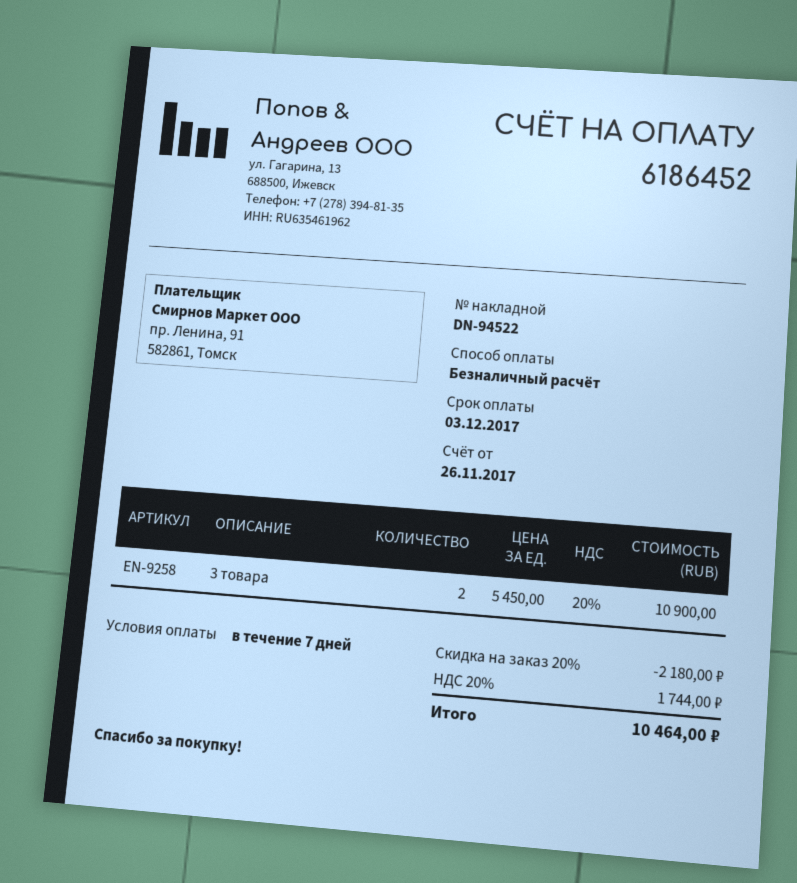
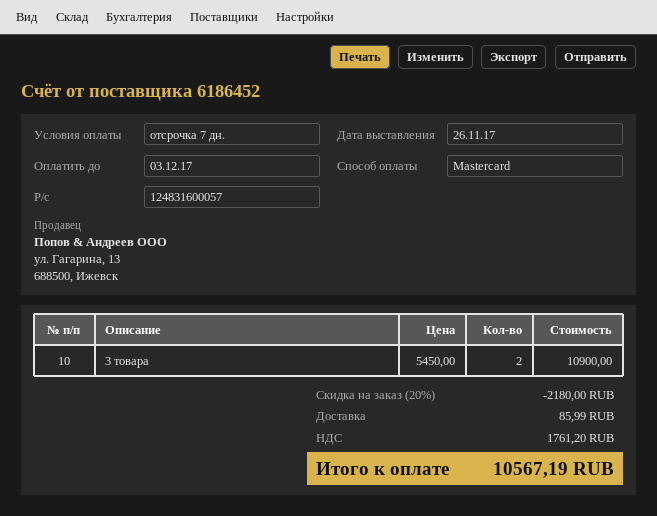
payment method: bank transfer -> Mastercard
shipping: none -> 85.99
tax: 1744.00 -> 1761.20
total: 10464.00 -> 10567.19

